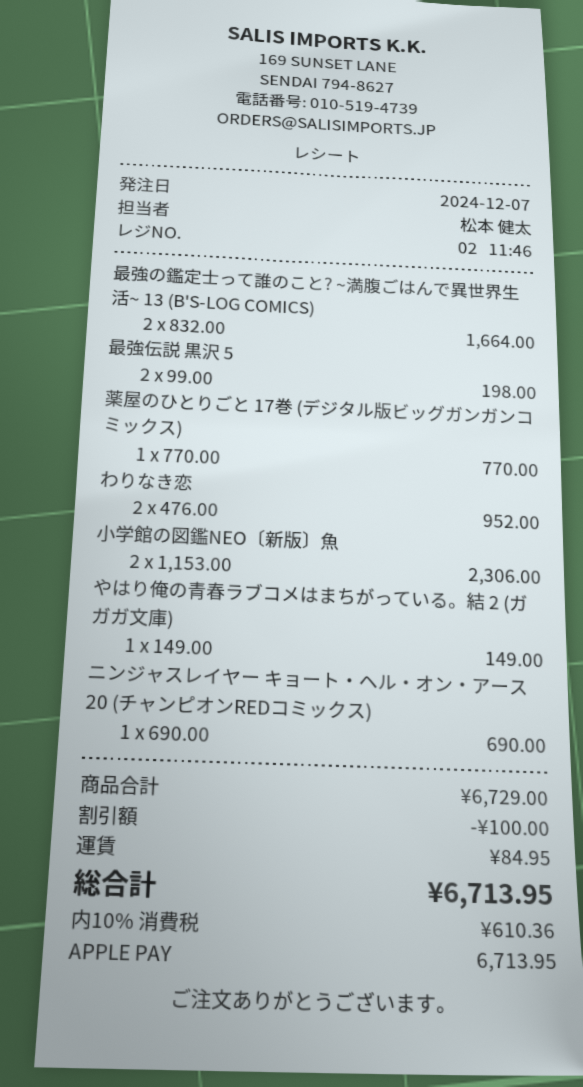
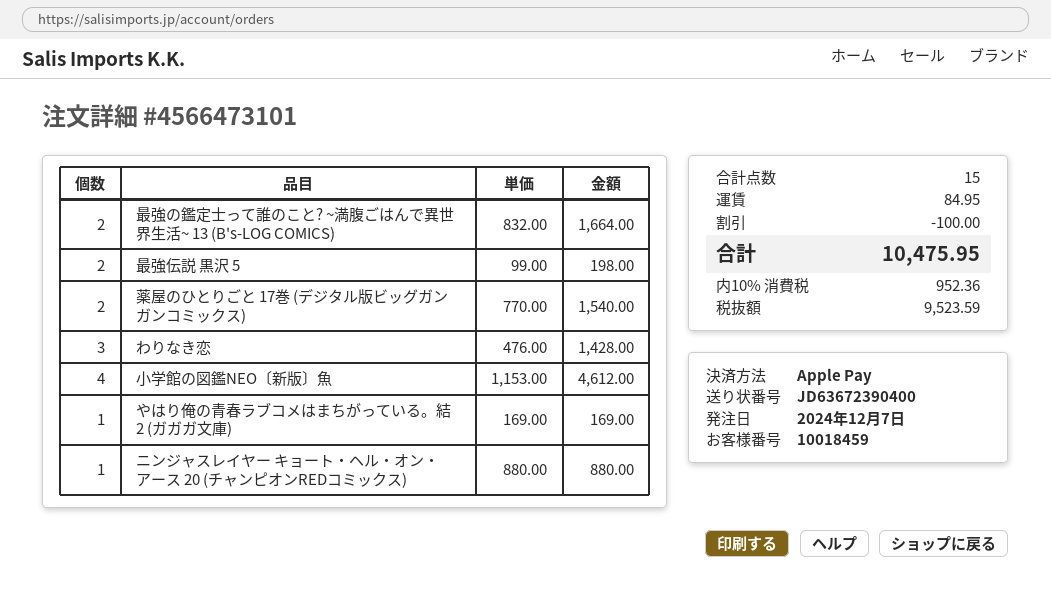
薬屋のひとりごと 17巻 (デジタル版ビッグガンガンコミックス): 1 x 770.00 = 770.00 -> 2 x 770.00 = 1540.00
わりなき恋: 2 x 476.00 = 952.00 -> 3 x 476.00 = 1428.00
小学館の図鑑NEO〔新版〕魚: 2 x 1153.00 = 2306.00 -> 4 x 1153.00 = 4612.00
やはり俺の青春ラブコメはまちがっている。結 2 (ガガガ文庫): 1 x 149.00 = 149.00 -> 1 x 169.00 = 169.00
ニンジャスレイヤー キョート・ヘル・オン・アース 20 (チャンピオンREDコミックス): 1 x 690.00 = 690.00 -> 1 x 880.00 = 880.00
tax: 10% = 610.36 -> 10% = 952.36
total: 6713.95 -> 10475.95

